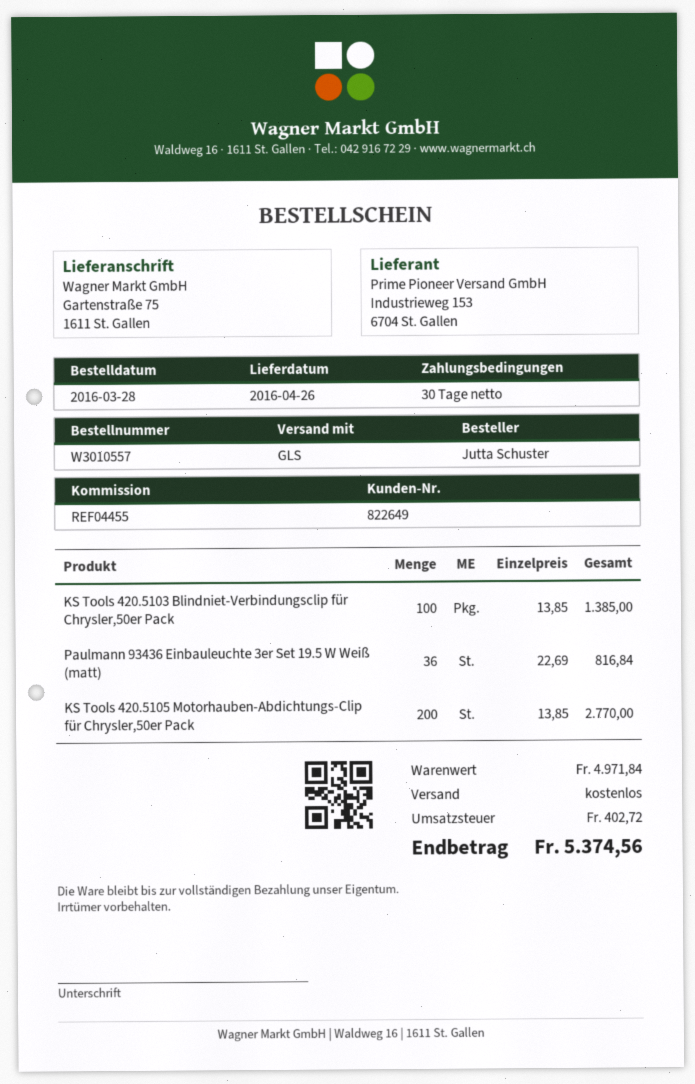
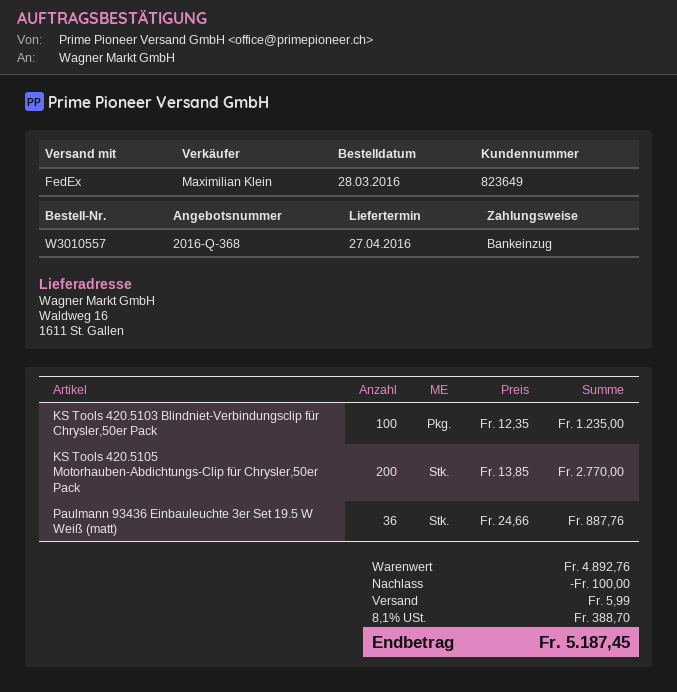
delivery date: 2016-04-26 -> 2016-04-27
customer number: 822649 -> 823649
shipping method: GLS -> FedEx
ship to: Gartenstraße 75, 1611 St. Gallen -> Waldweg 16, 1611 St. Gallen
KS Tools 420.5103 Blindniet-Verbindungsclip für Chrysler,50er Pack: 100 x 13.85 = 1385.00 -> 100 x 12.35 = 1235.00
Paulmann 93436 Einbauleuchte 3er Set 19.5 W Weiß (matt): 36 x 22.69 = 816.84 -> 36 x 24.66 = 887.76
subtotal: 4971.84 -> 4892.76
discount: none -> 100.00
shipping: 0.00 -> 5.99
tax: 402.72 -> 388.70
total: 5374.56 -> 5187.45

